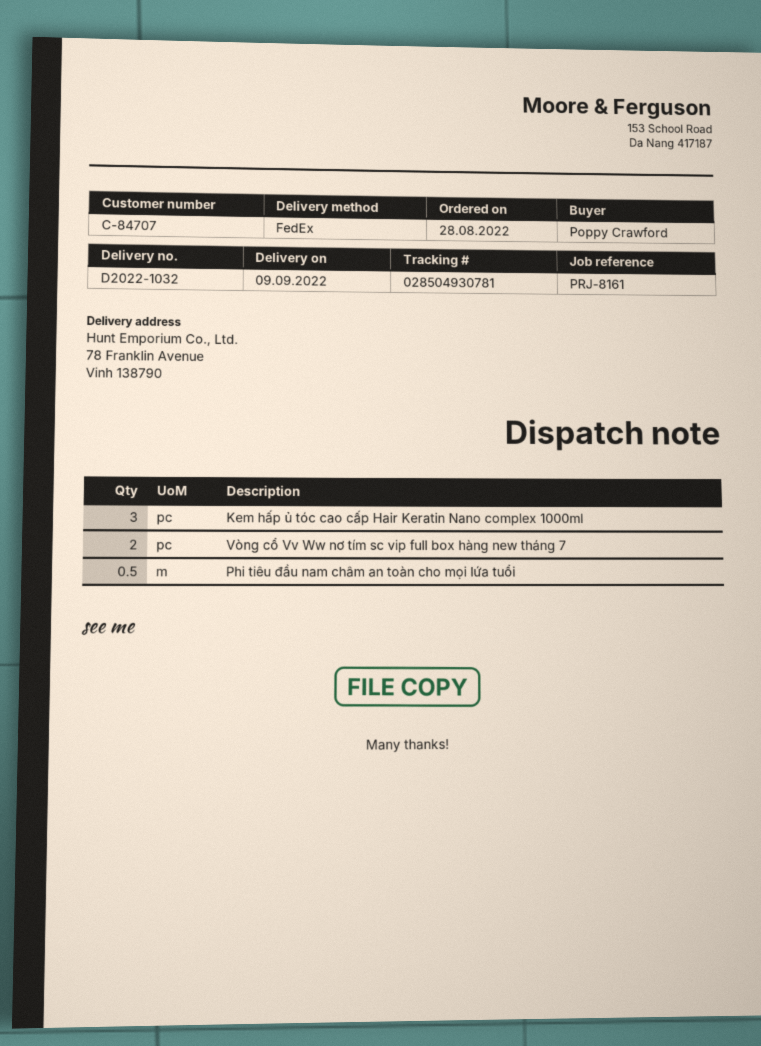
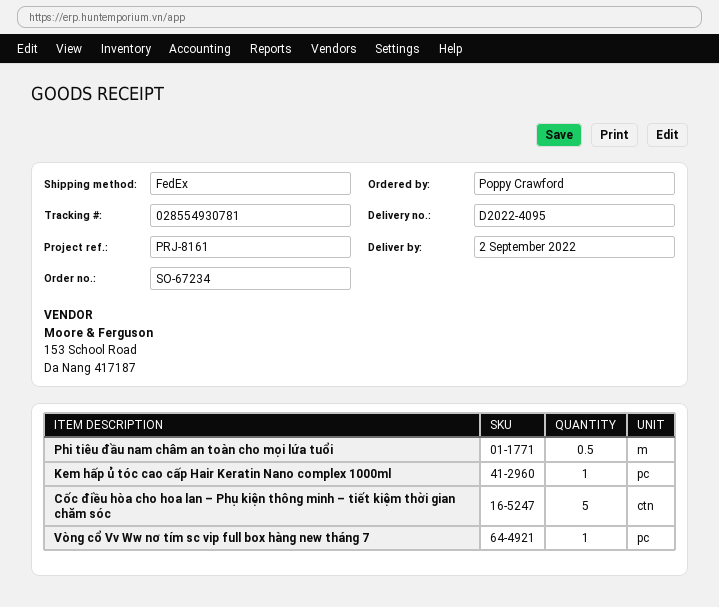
delivery note number: D2022-1032 -> D2022-4095
delivery date: 2022-09-09 -> 2022-09-02
tracking number: 028504930781 -> 028554930781
Kem hấp ủ tóc cao cấp Hair Keratin Nano complex 1000ml: 3 -> 1
Vòng cổ Vv Ww nơ tím sc vip full box hàng new tháng 7: 2 -> 1
Cốc điều hòa cho hoa lan – Phụ kiện thông minh – tiết kiệm thời gian chăm sóc: none -> 5

